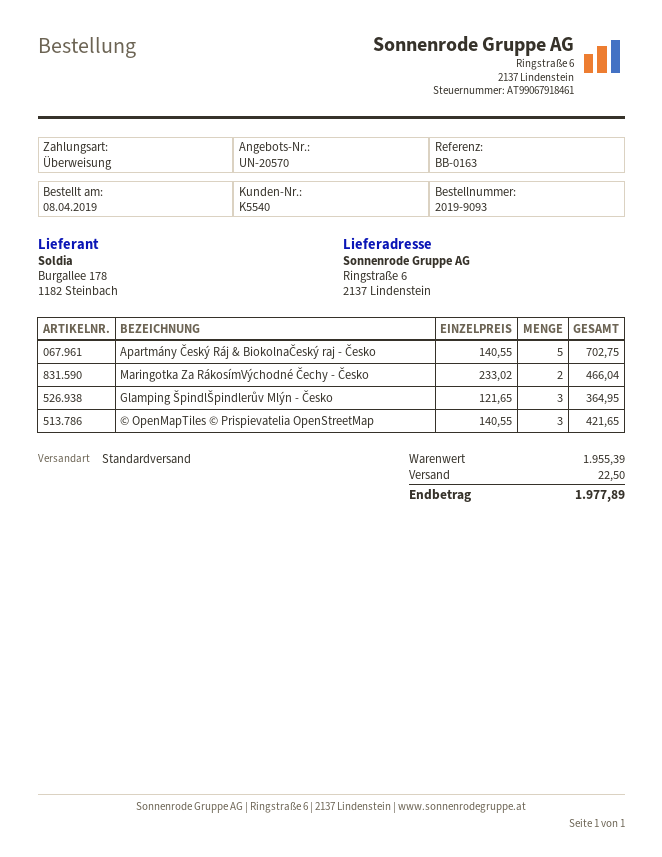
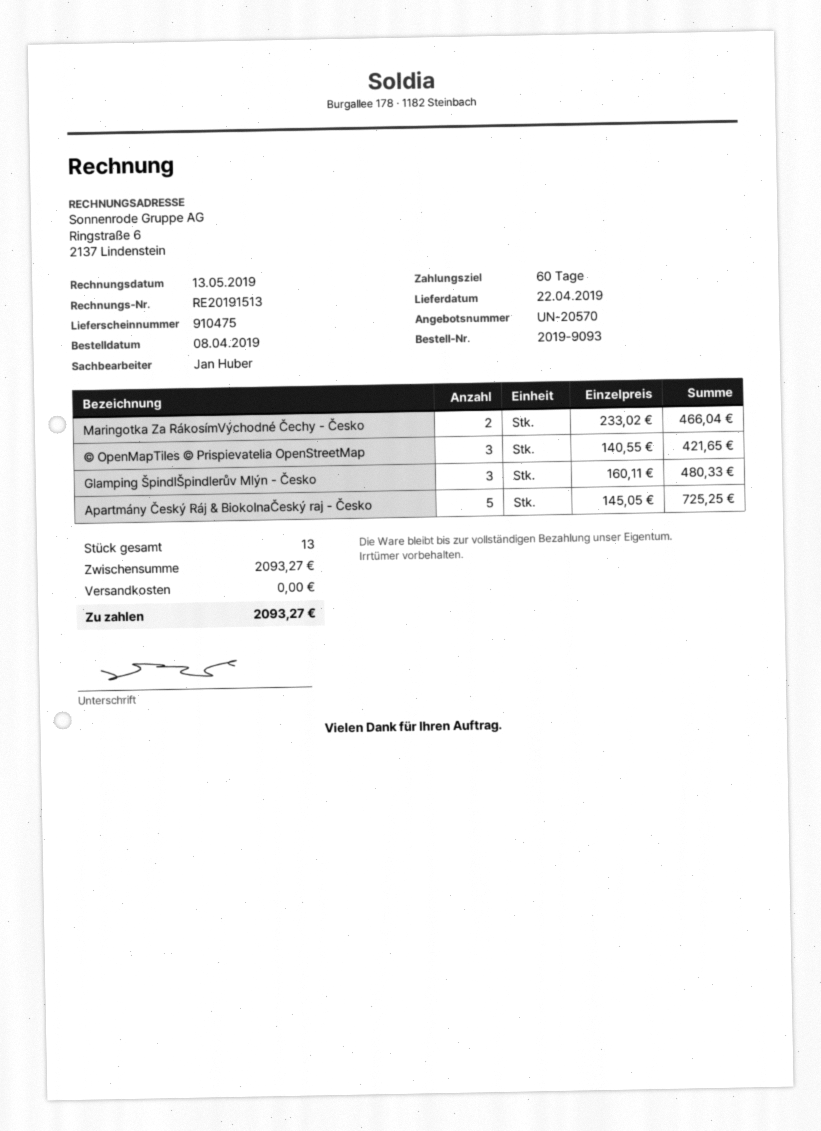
Apartmány Český Ráj & BiokolnaČeský raj - Česko: 5 x 140.55 = 702.75 -> 5 x 145.05 = 725.25
Glamping ŠpindlŠpindlerův Mlýn - Česko: 3 x 121.65 = 364.95 -> 3 x 160.11 = 480.33
subtotal: 1955.39 -> 2093.27
shipping: 22.50 -> 0.00
total: 1977.89 -> 2093.27

